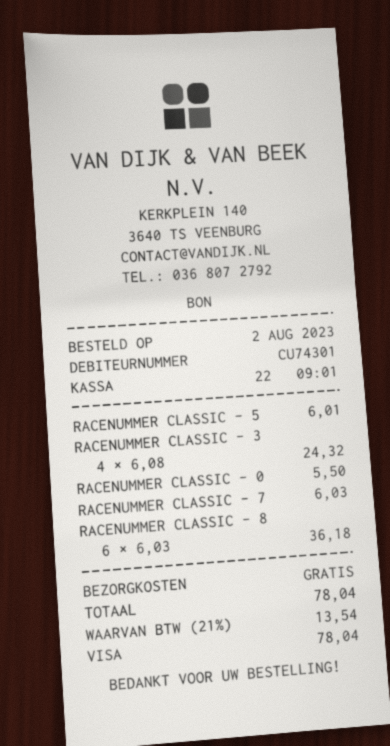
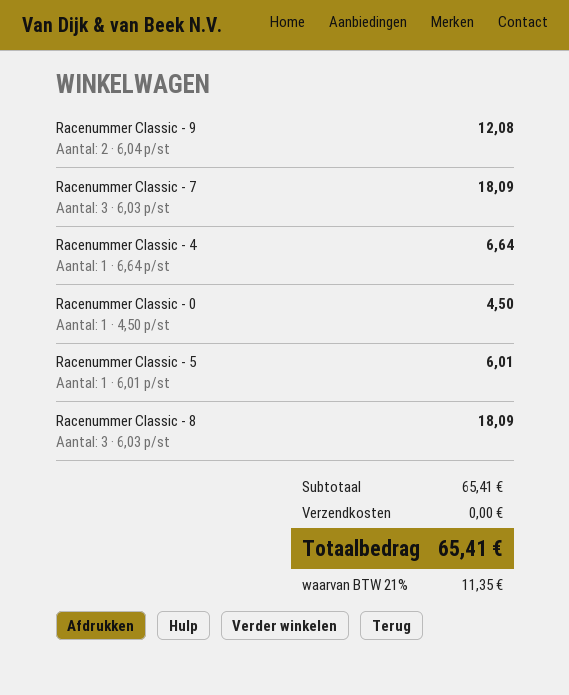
RACENUMMER CLASSIC - 3: 4 x 6.08 = 24.32 -> none
RACENUMMER CLASSIC - 0: 1 x 5.50 = 5.50 -> 1 x 4.50 = 4.50
RACENUMMER CLASSIC - 7: 1 x 6.03 = 6.03 -> 3 x 6.03 = 18.09
RACENUMMER CLASSIC - 8: 6 x 6.03 = 36.18 -> 3 x 6.03 = 18.09
Racenummer Classic - 9: none -> 2 x 6.04 = 12.08
Racenummer Classic - 4: none -> 1 x 6.64 = 6.64
tax: 21% = 13.54 -> 21% = 11.35
total: 78.04 -> 65.41

